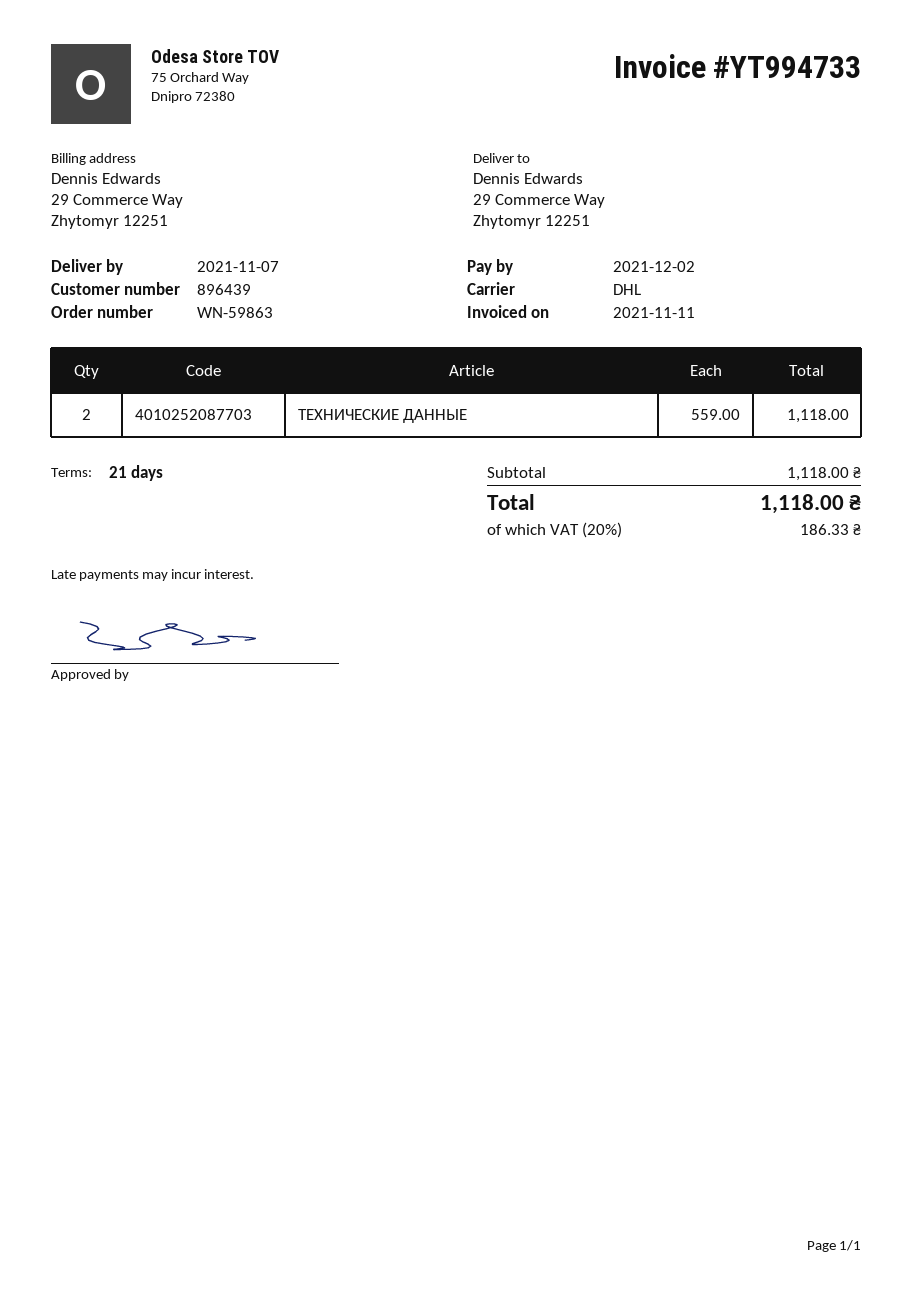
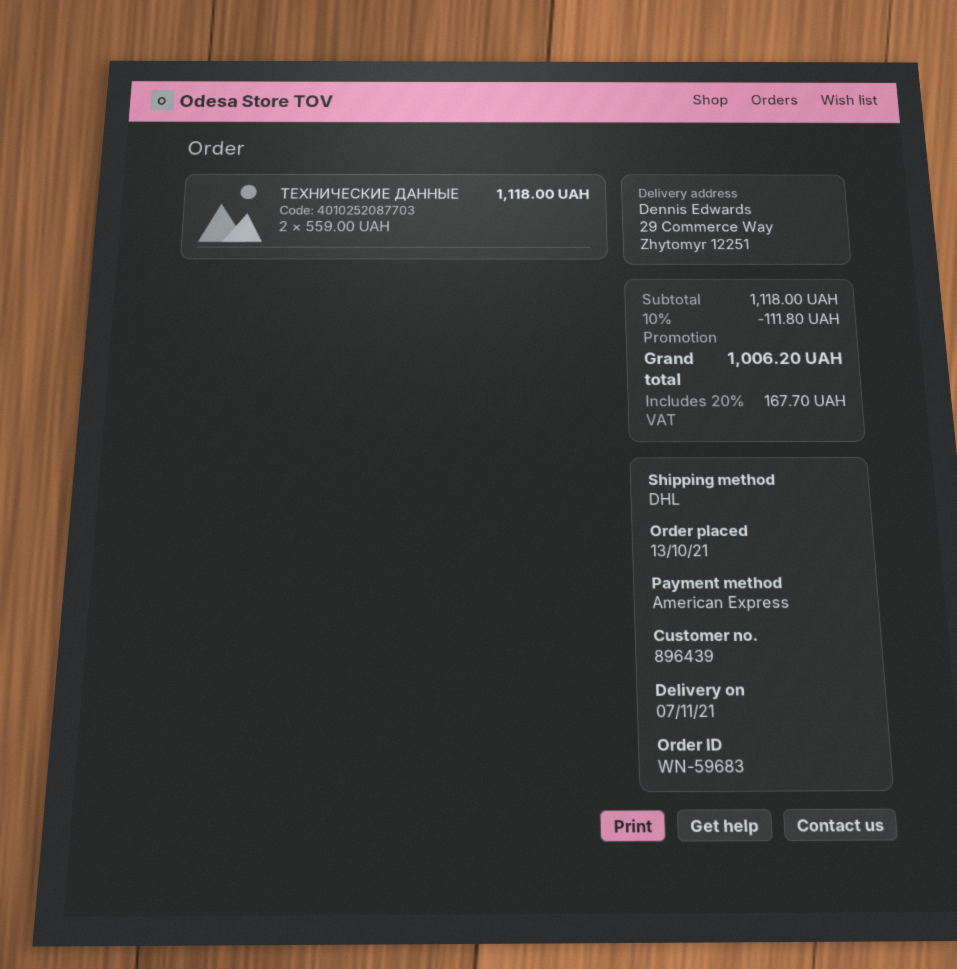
order number: WN-59863 -> WN-59683
discount: none -> 10% = 111.80
tax: 20% = 186.33 -> 20% = 167.70
total: 1118.00 -> 1006.20

